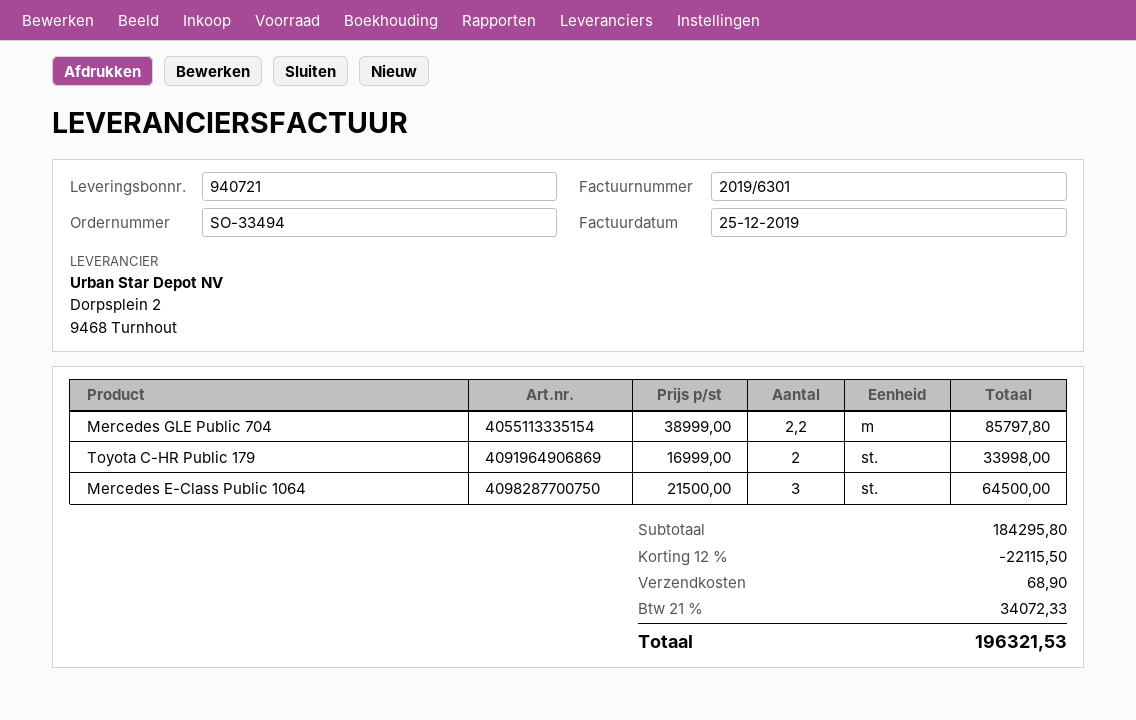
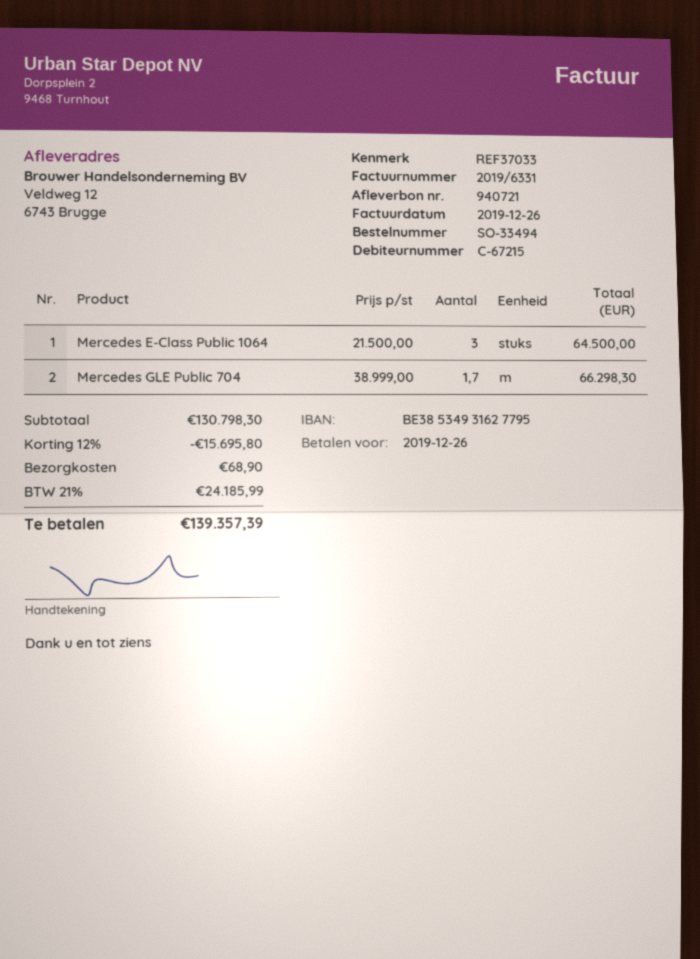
invoice number: 2019/6301 -> 2019/6331
invoice date: 2019-12-25 -> 2019-12-26
Mercedes GLE Public 704: 2.2 x 38999.00 = 85797.80 -> 1.7 x 38999.00 = 66298.30
Toyota C-HR Public 179: 2 x 16999.00 = 33998.00 -> none
subtotal: 184295.80 -> 130798.30
discount: 12% = 22115.50 -> 12% = 15695.80
tax: 21% = 34072.33 -> 21% = 24185.99
total: 196321.53 -> 139357.39

